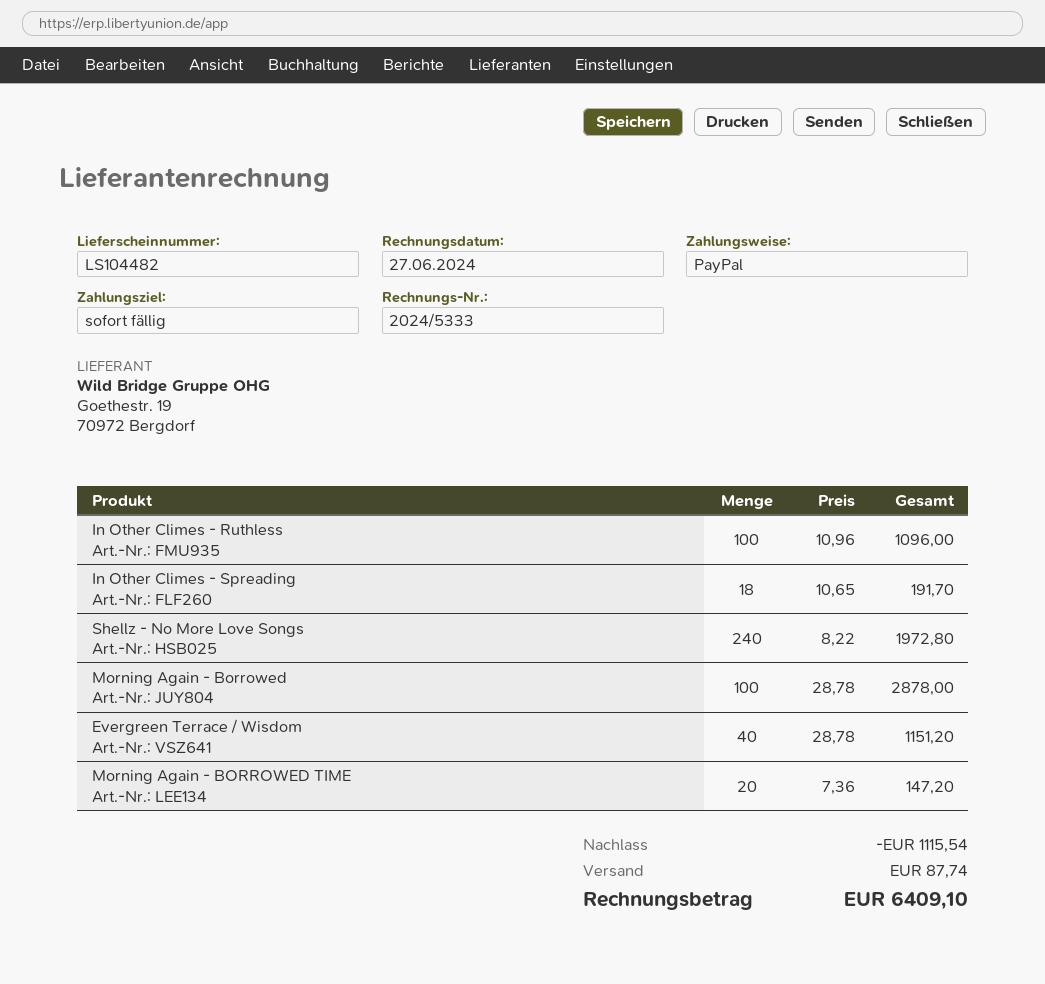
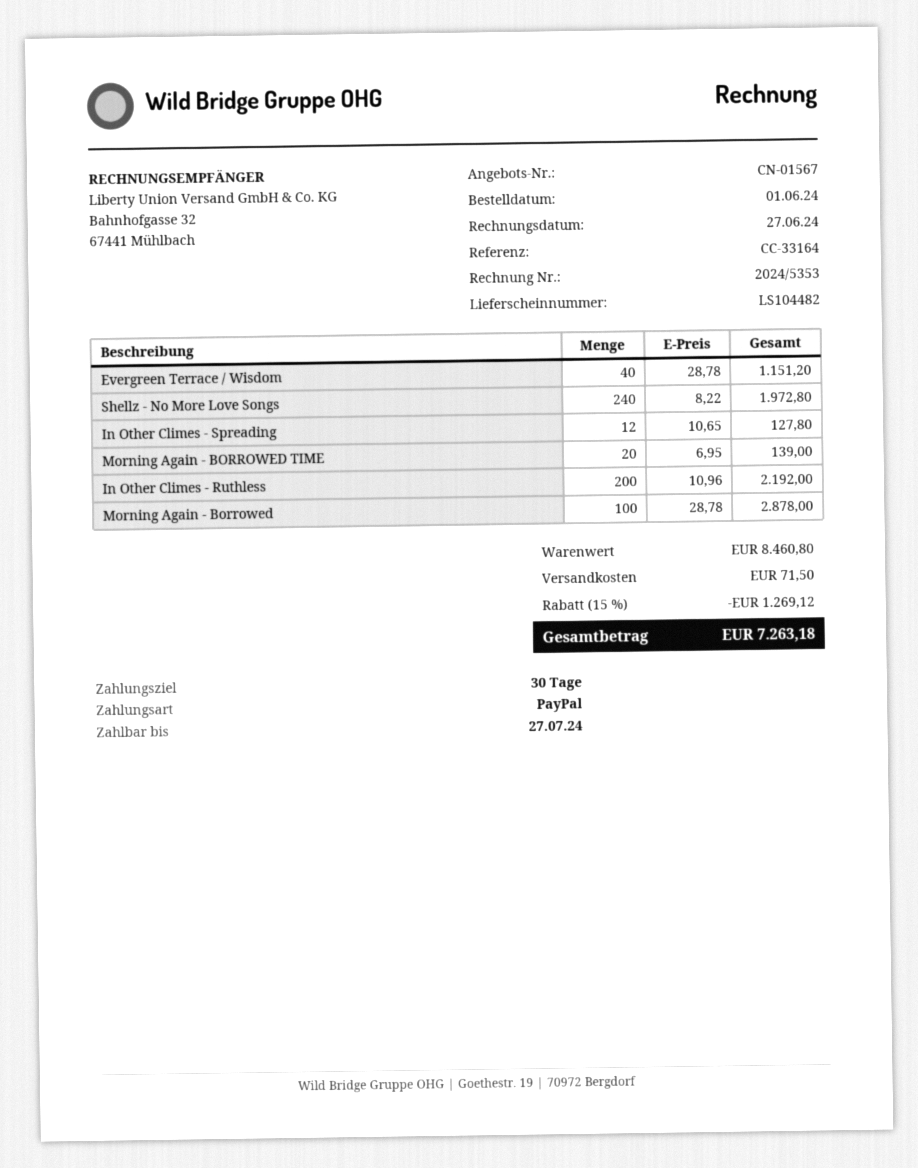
invoice number: 2024/5333 -> 2024/5353
payment terms: on receipt -> 30 days
In Other Climes - Ruthless: 100 x 10.96 = 1096.00 -> 200 x 10.96 = 2192.00
In Other Climes - Spreading: 18 x 10.65 = 191.70 -> 12 x 10.65 = 127.80
Morning Again - BORROWED TIME: 20 x 7.36 = 147.20 -> 20 x 6.95 = 139.00
discount: 1115.54 -> 1269.12
shipping: 87.74 -> 71.50
total: 6409.10 -> 7263.18

